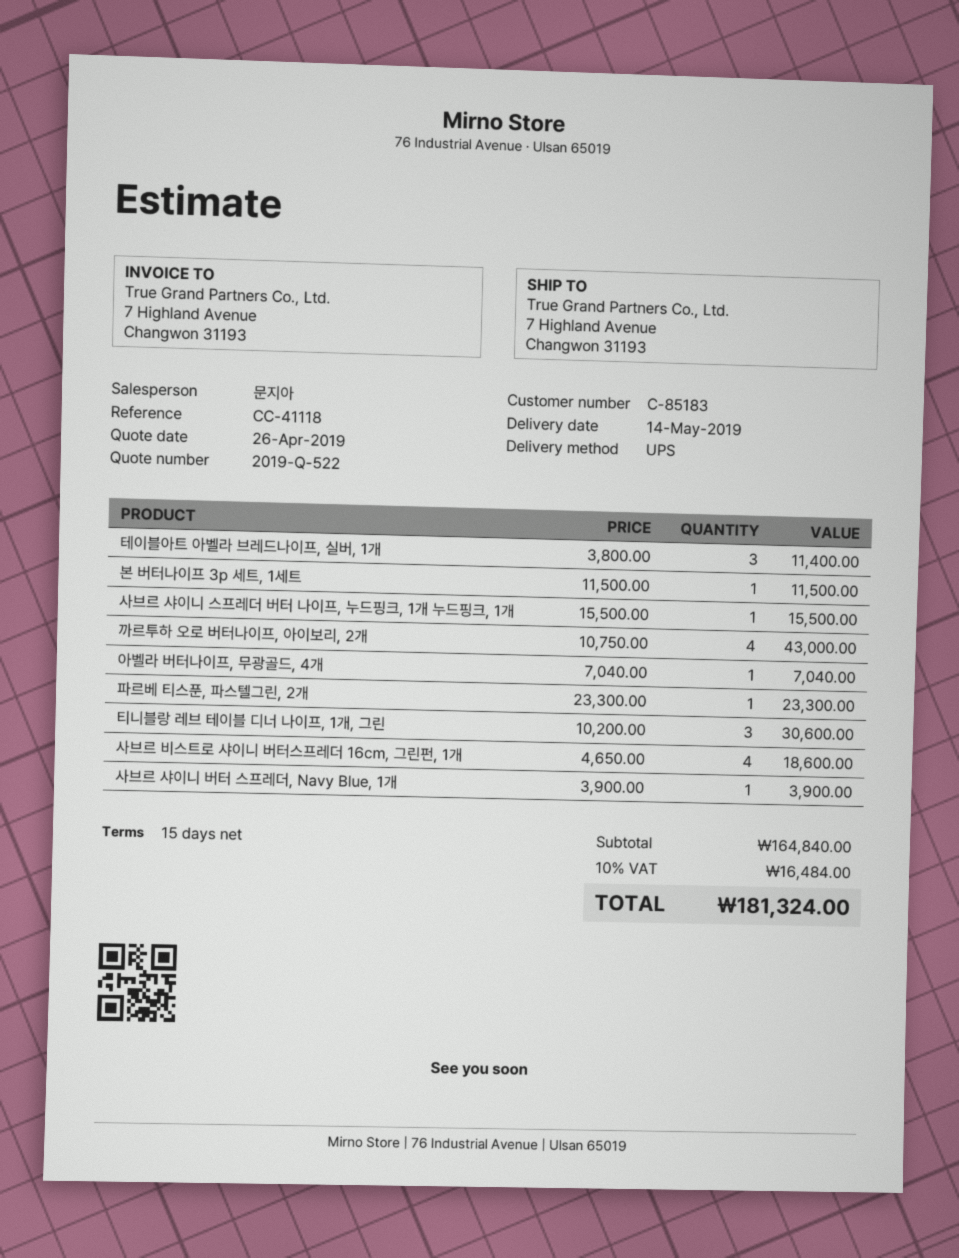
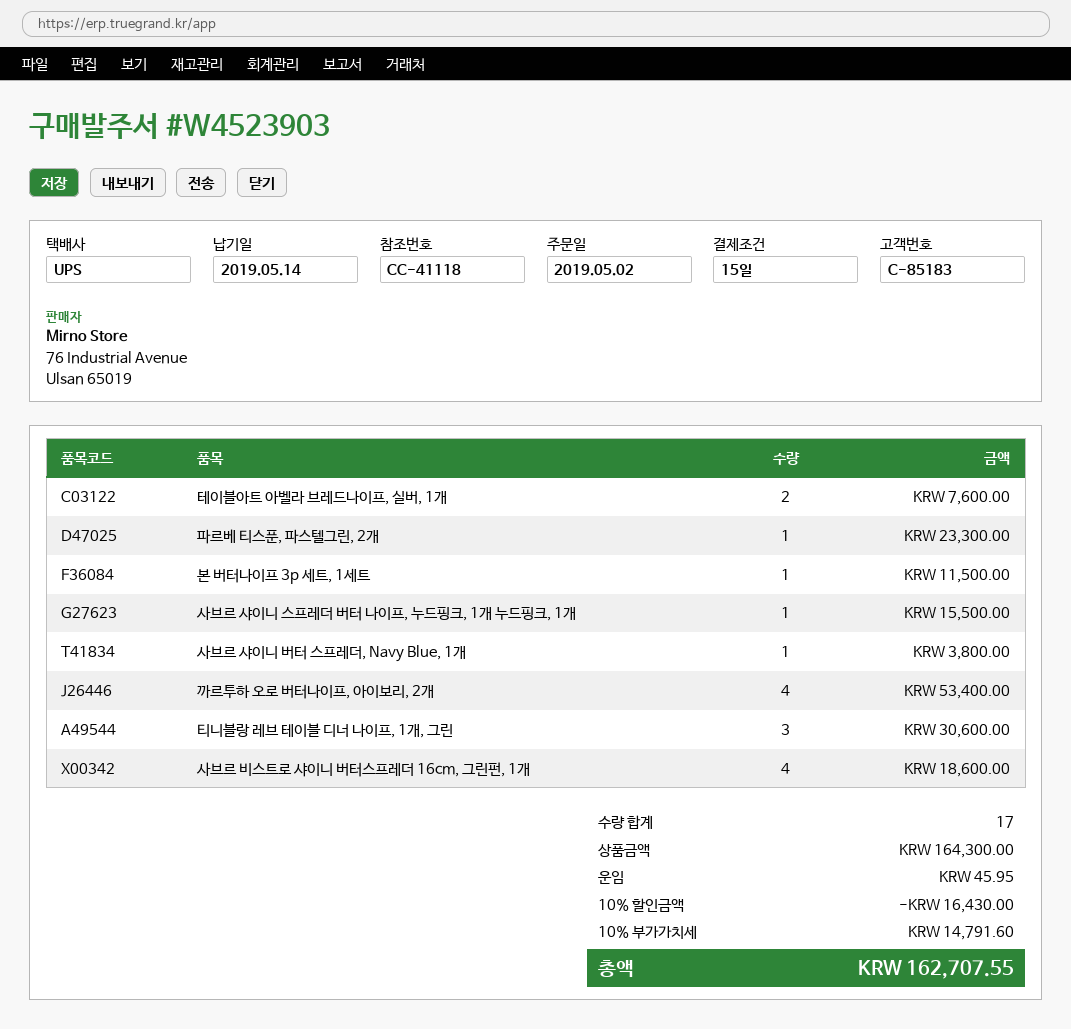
테이블아트 아벨라 브레드나이프, 실버, 1개: 3 for 11400.00 -> 2 for 7600.00
까르투하 오로 버터나이프, 아이보리, 2개: 4 for 43000.00 -> 4 for 53400.00
아벨라 버터나이프, 무광골드, 4개: 1 for 7040.00 -> none
사브르 샤이니 버터 스프레더, Navy Blue, 1개: 1 for 3900.00 -> 1 for 3800.00
subtotal: 164840.00 -> 164300.00
discount: none -> 10% = 16430.00
shipping: none -> 45.95
tax: 10% = 16484.00 -> 10% = 14791.60
total: 181324.00 -> 162707.55

